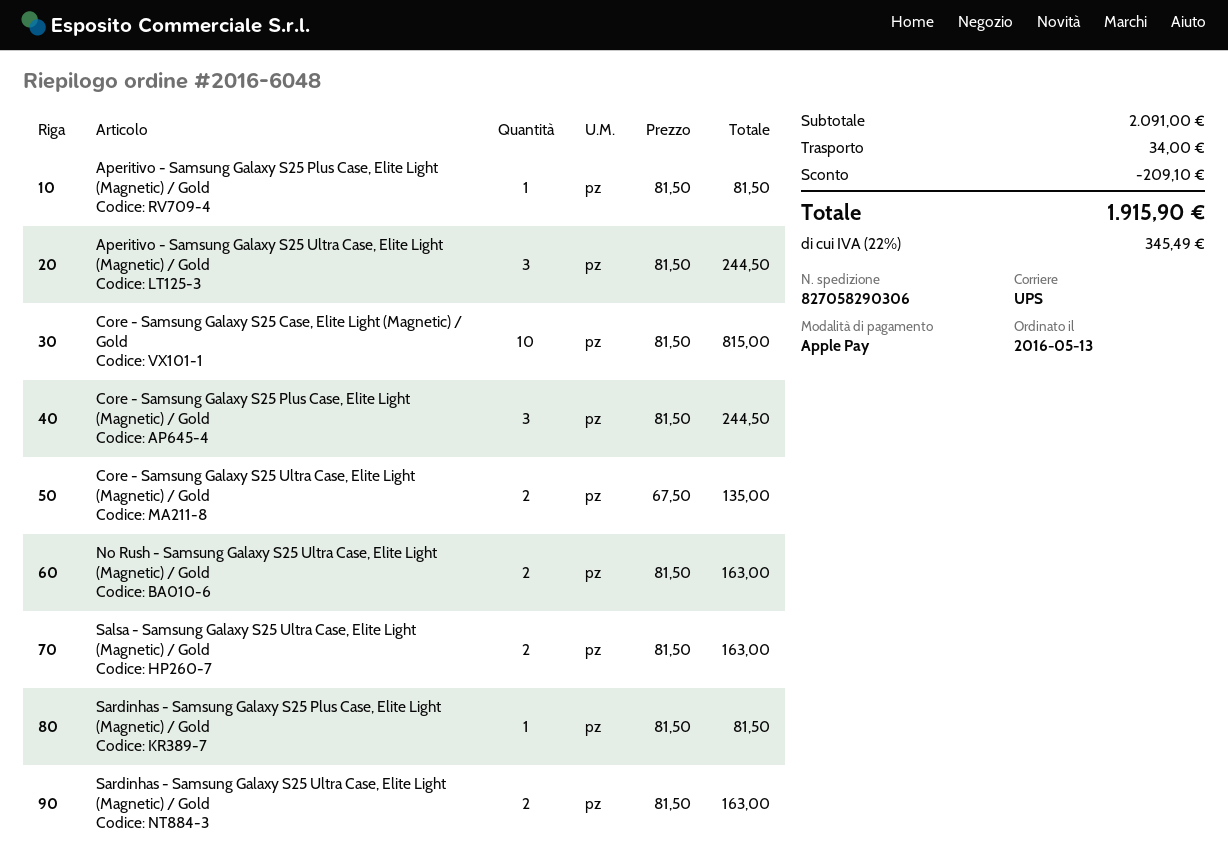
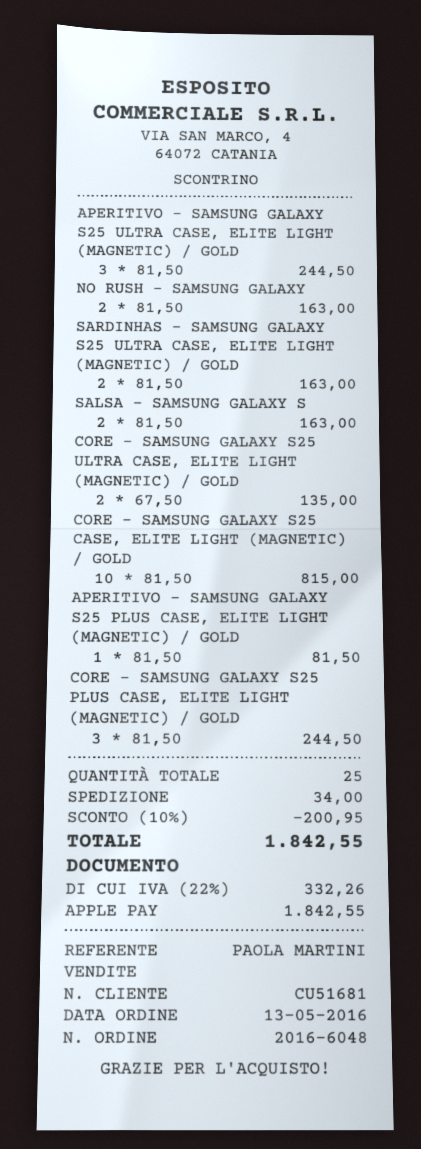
Sardinhas - Samsung Galaxy S25 Plus Case, Elite Light (Magnetic) / Gold: 1 x 81.50 = 81.50 -> none
discount: 209.10 -> 200.95
tax: 22% = 345.49 -> 22% = 332.26
total: 1915.90 -> 1842.55

